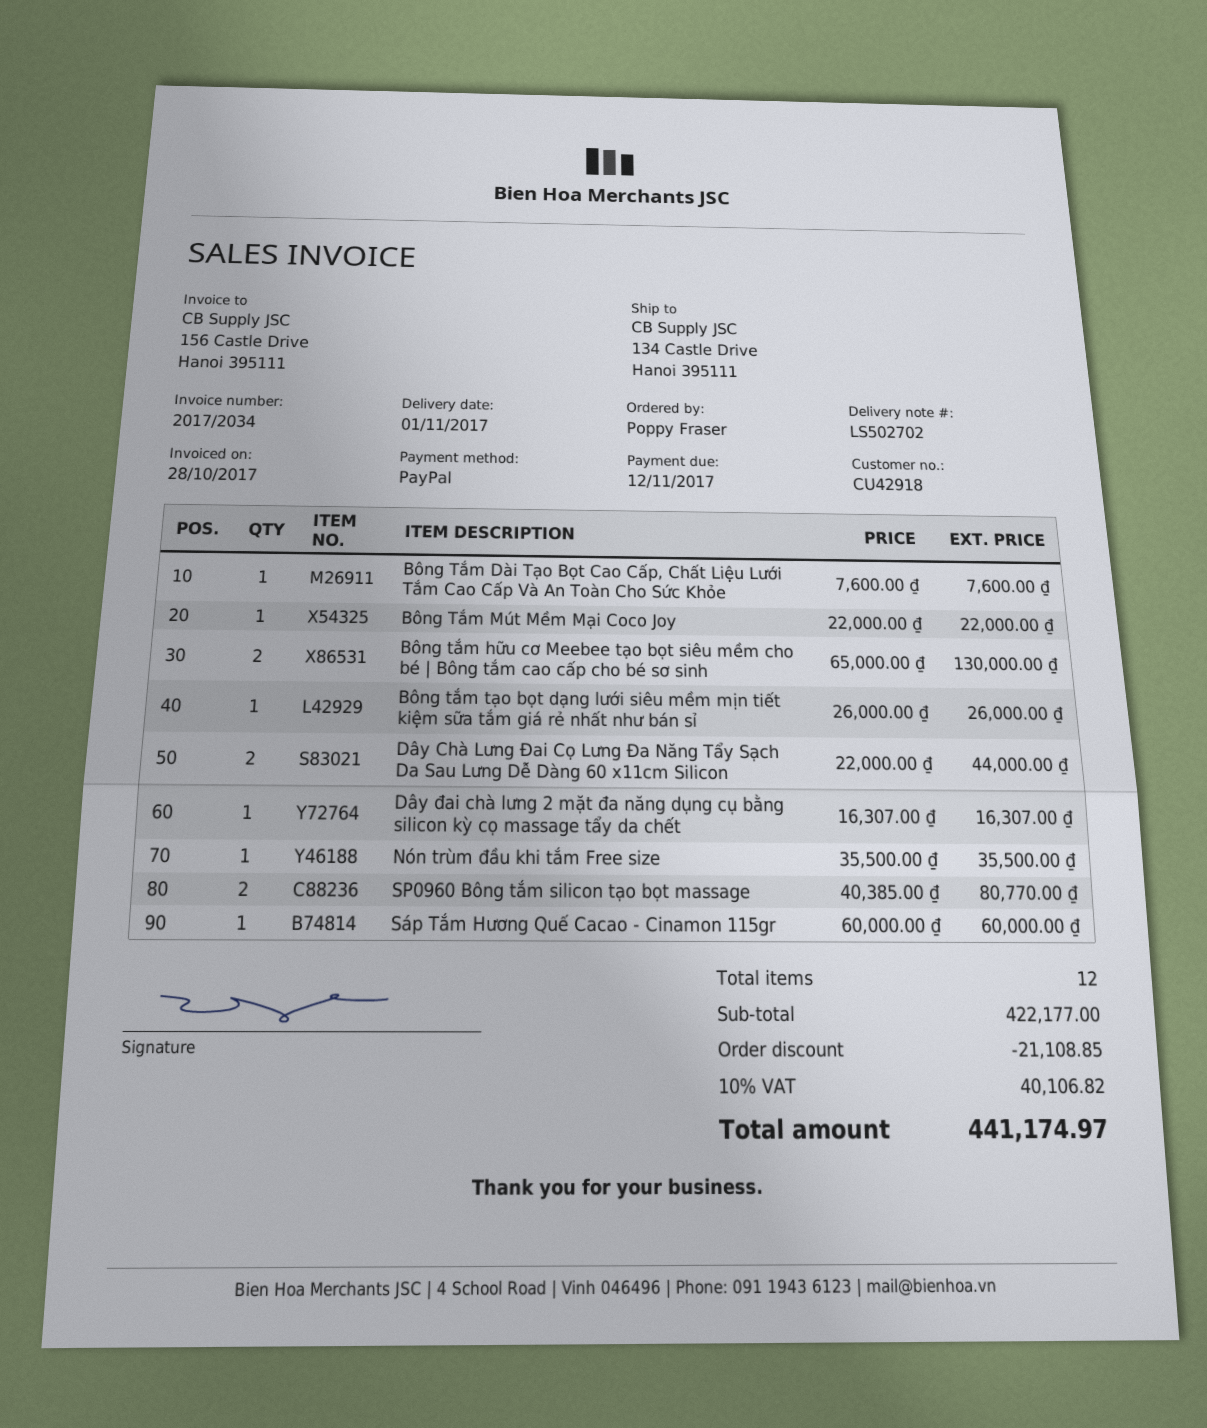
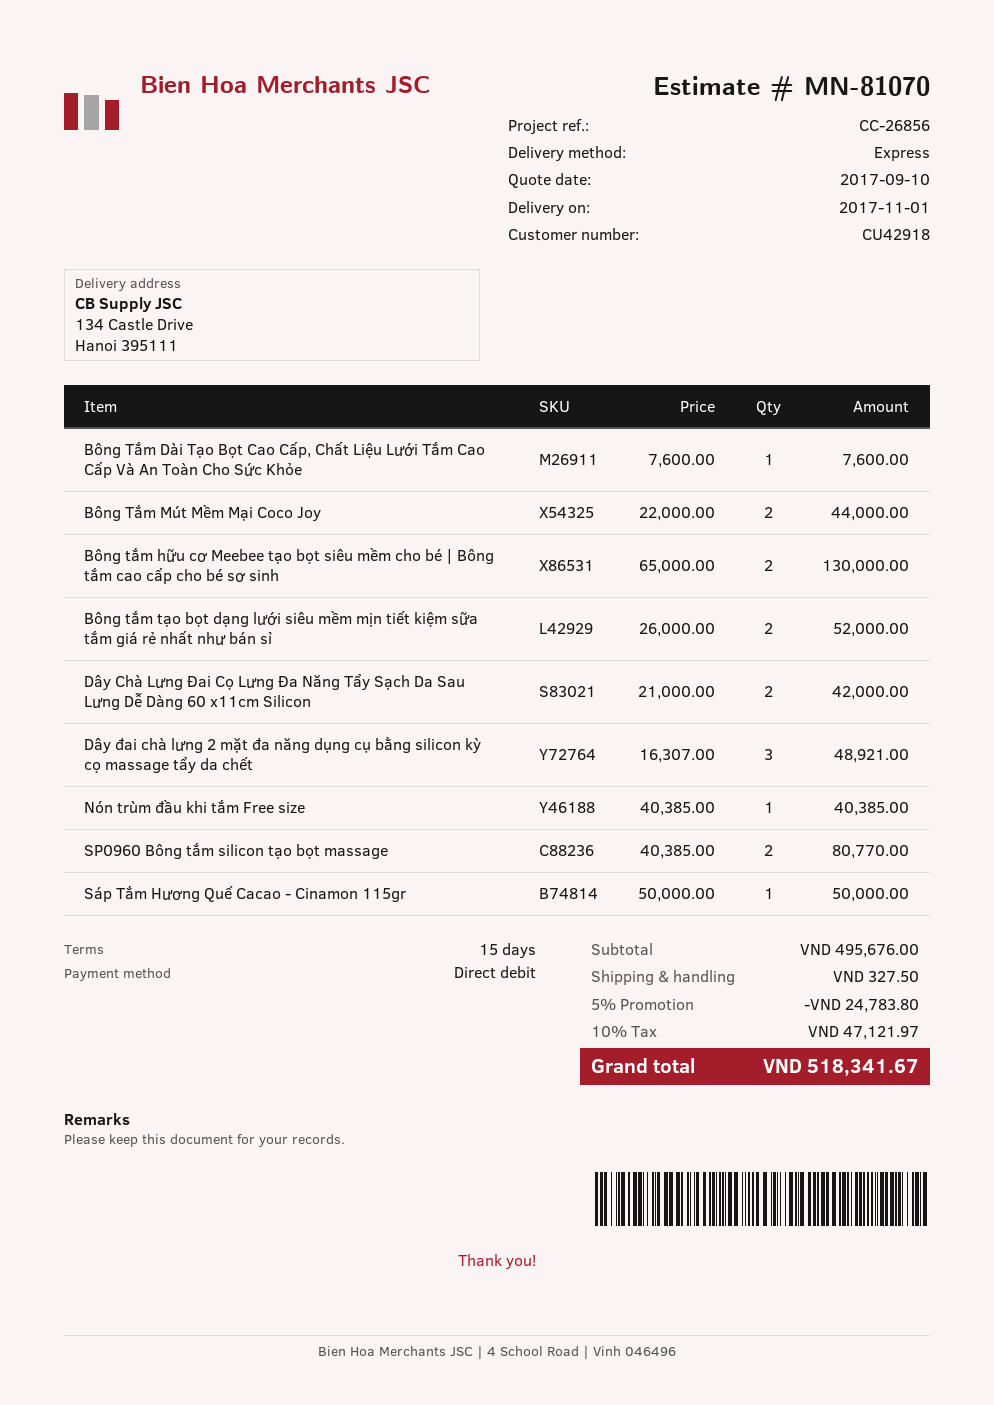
payment method: PayPal -> direct debit
Bông Tắm Mút Mềm Mại Coco Joy: 1 x 22000.00 = 22000.00 -> 2 x 22000.00 = 44000.00
Bông tắm tạo bọt dạng lưới siêu mềm mịn tiết kiệm sữa tắm giá rẻ nhất như bán sỉ: 1 x 26000.00 = 26000.00 -> 2 x 26000.00 = 52000.00
Dây Chà Lưng Đai Cọ Lưng Đa Năng Tẩy Sạch Da Sau Lưng Dễ Dàng 60 x11cm Silicon: 2 x 22000.00 = 44000.00 -> 2 x 21000.00 = 42000.00
Dây đai chà lưng 2 mặt đa năng dụng cụ bằng silicon kỳ cọ massage tẩy da chết: 1 x 16307.00 = 16307.00 -> 3 x 16307.00 = 48921.00
Nón trùm đầu khi tắm Free size: 1 x 35500.00 = 35500.00 -> 1 x 40385.00 = 40385.00
Sáp Tắm Hương Quế Cacao - Cinamon 115gr: 1 x 60000.00 = 60000.00 -> 1 x 50000.00 = 50000.00
subtotal: 422177.00 -> 495676.00
discount: 21108.85 -> 24783.80
shipping: none -> 327.50
tax: 10% = 40106.82 -> 10% = 47121.97
total: 441174.97 -> 518341.67

